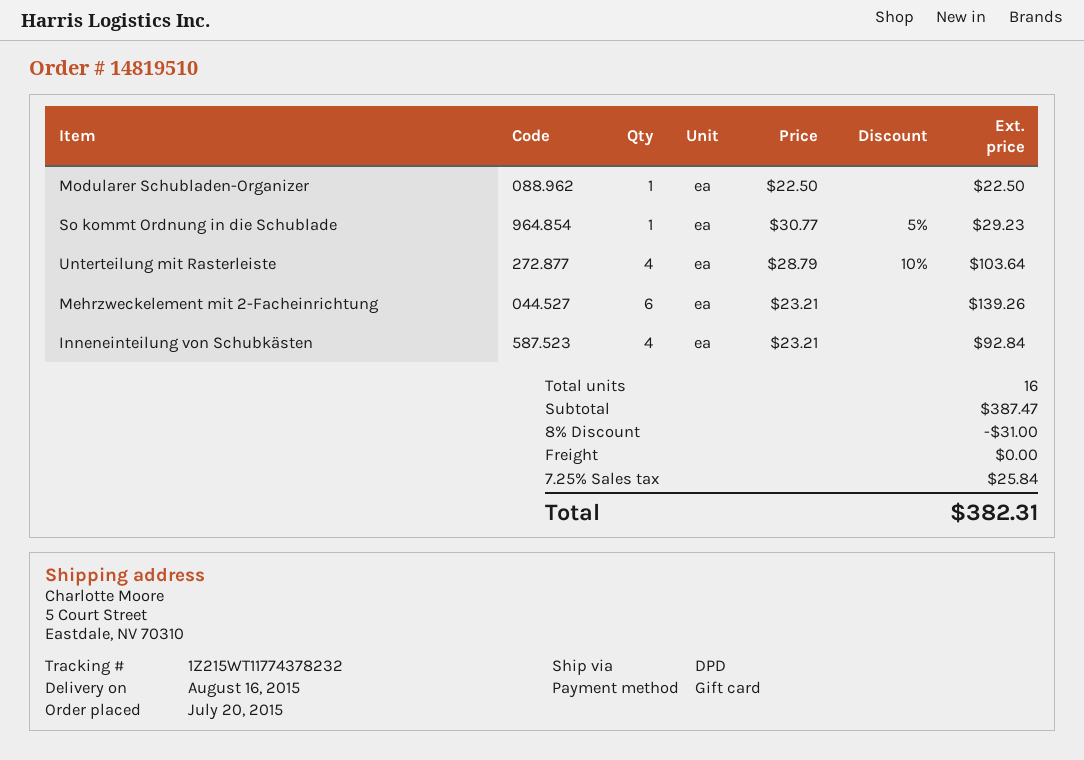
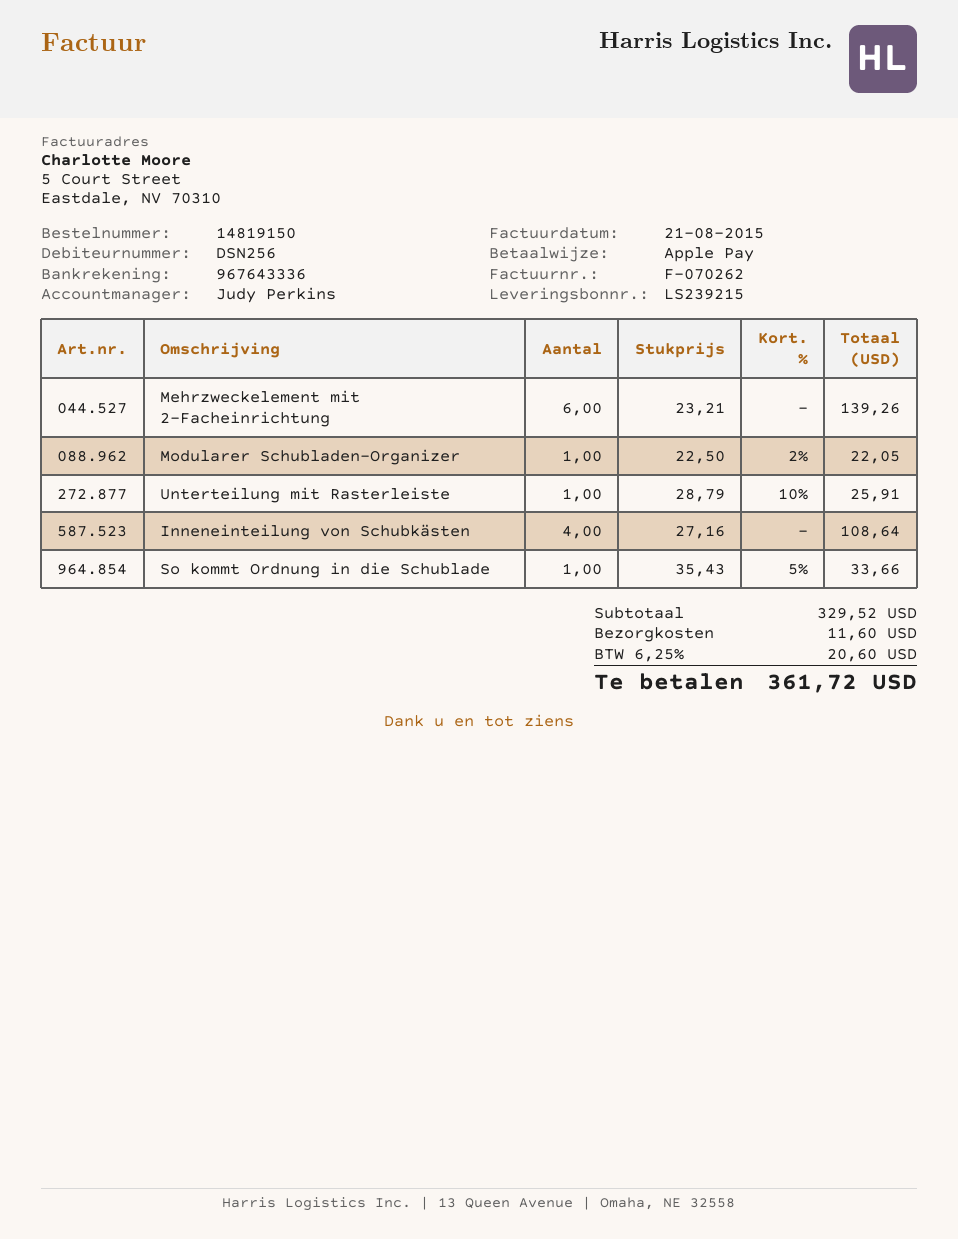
order number: 14819510 -> 14819150
payment method: gift card -> Apple Pay
Modularer Schubladen-Organizer: 1 x 22.50 = 22.50 -> 1 x 22.50 - 2% = 22.05
So kommt Ordnung in die Schublade: 1 x 30.77 - 5% = 29.23 -> 1 x 35.43 - 5% = 33.66
Unterteilung mit Rasterleiste: 4 x 28.79 - 10% = 103.64 -> 1 x 28.79 - 10% = 25.91
Inneneinteilung von Schubkästen: 4 x 23.21 = 92.84 -> 4 x 27.16 = 108.64
subtotal: 387.47 -> 329.52
discount: 8% = 31.00 -> none
shipping: 0.00 -> 11.60
tax: 7.25% = 25.84 -> 6.25% = 20.60
total: 382.31 -> 361.72

